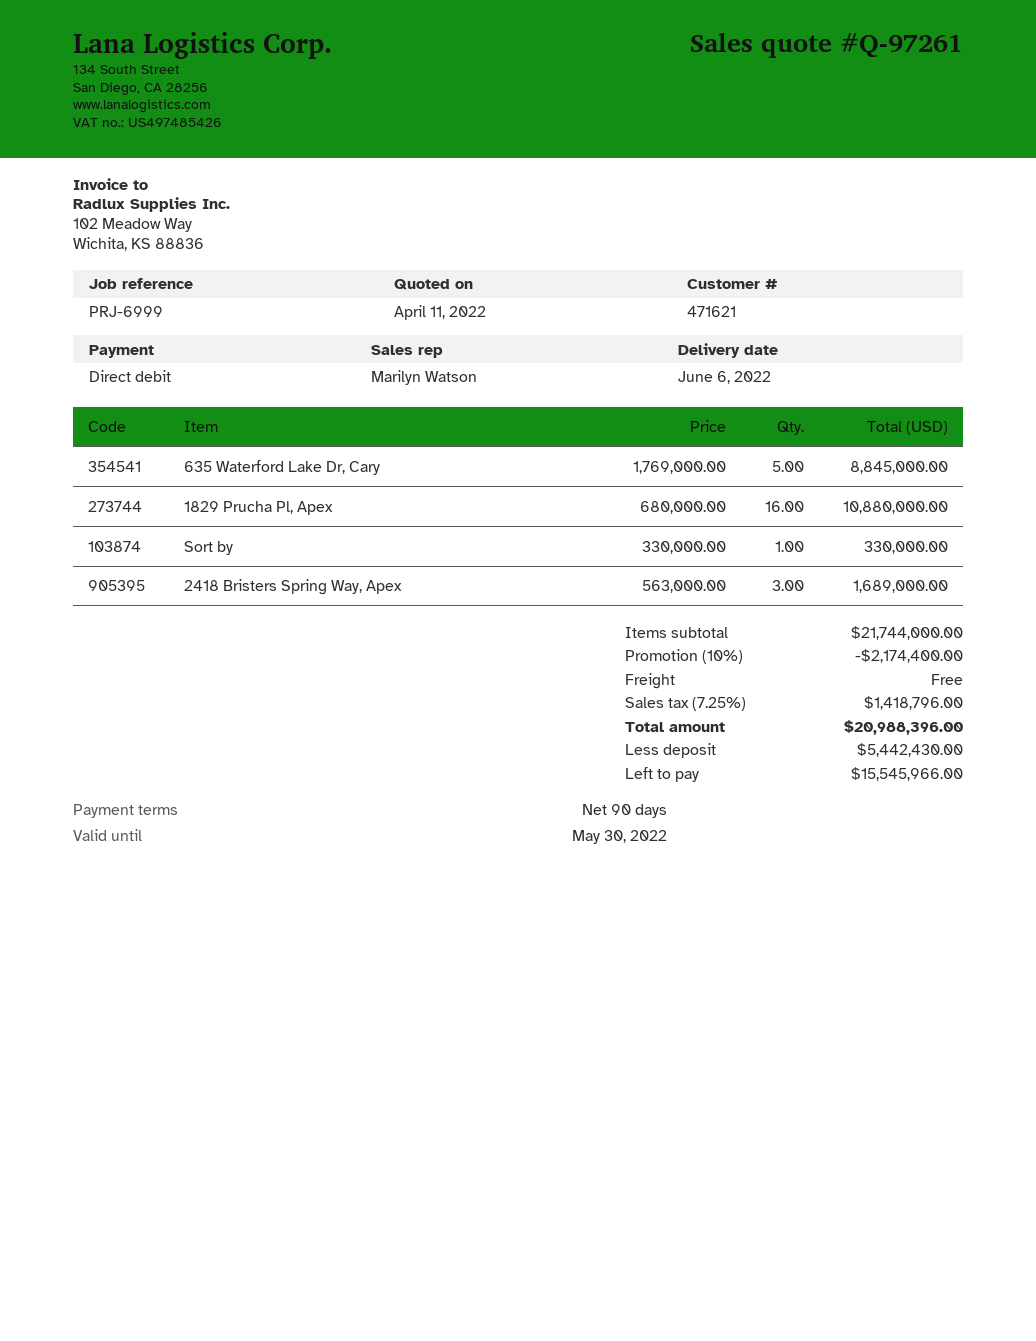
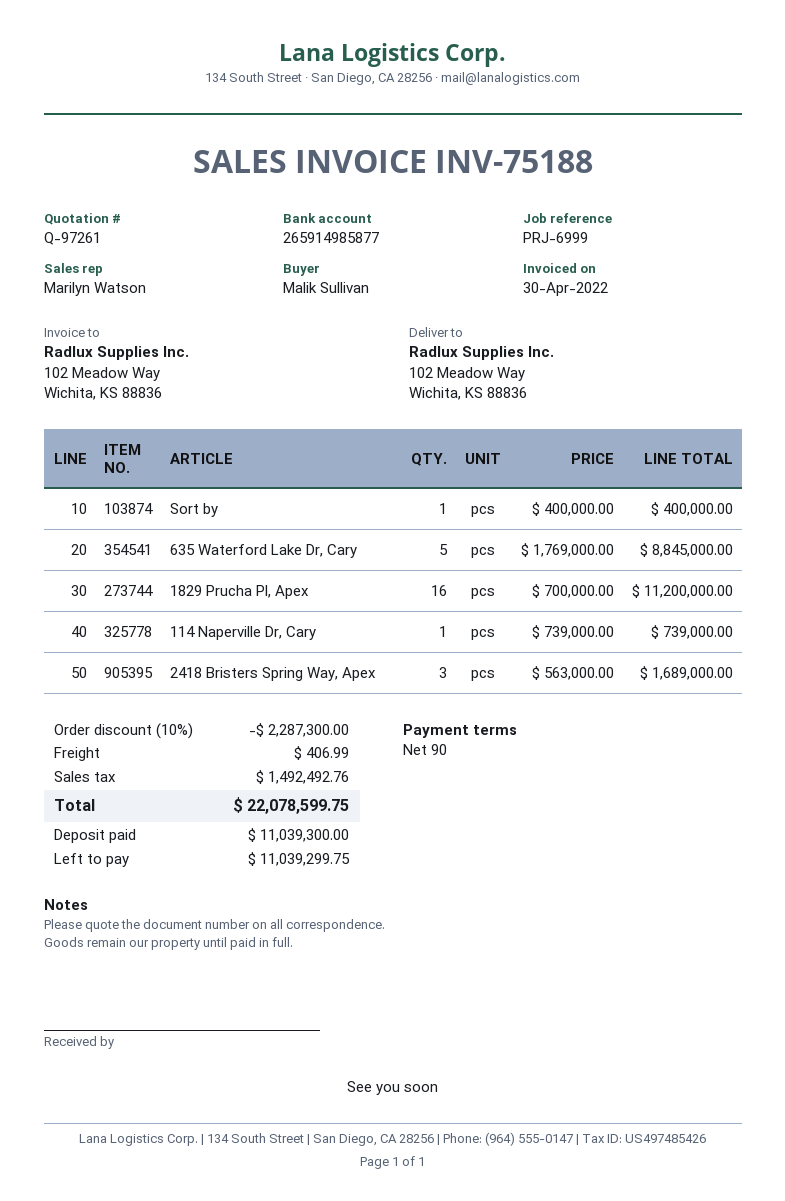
1829 Prucha Pl, Apex: 16 x 680000.00 = 10880000.00 -> 16 x 700000.00 = 11200000.00
Sort by: 1 x 330000.00 = 330000.00 -> 1 x 400000.00 = 400000.00
114 Naperville Dr, Cary: none -> 1 x 739000.00 = 739000.00
discount: 10% = 2174400.00 -> 10% = 2287300.00
shipping: 0.00 -> 406.99
tax: 1418796.00 -> 1492492.76
total: 20988396.00 -> 22078599.75
deposit: 5442430.00 -> 11039300.00
balance: 15545966.00 -> 11039299.75

